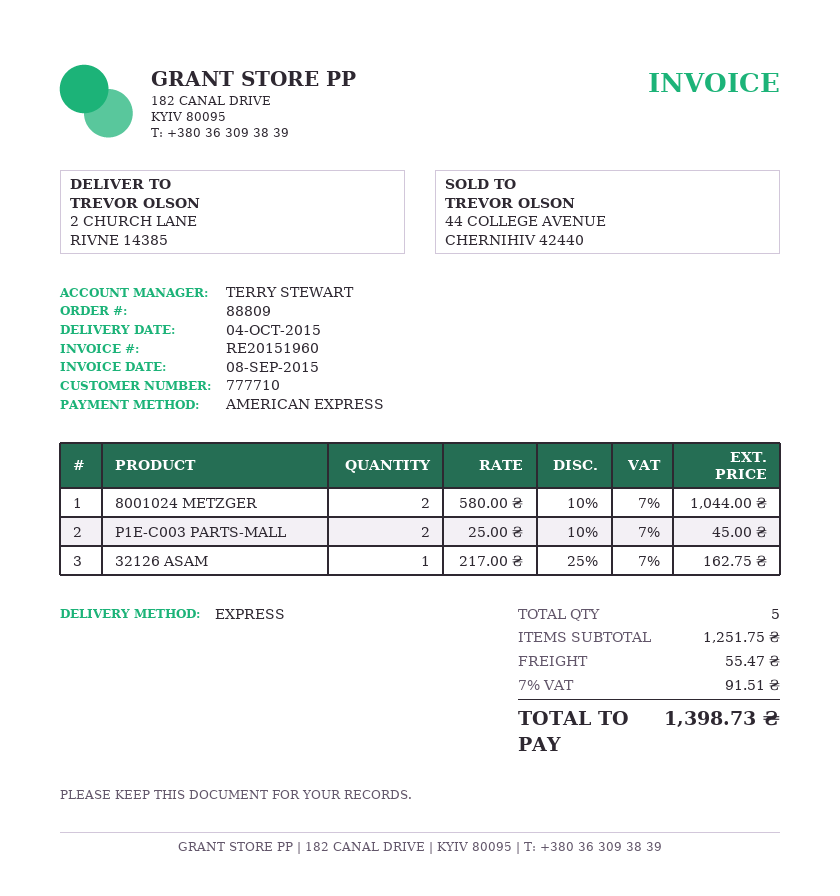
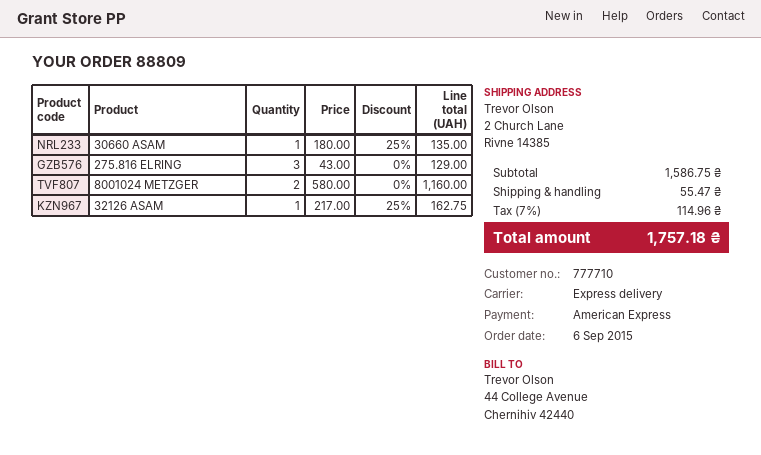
8001024 METZGER: 2 x 580.00 - 10% = 1044.00 -> 2 x 580.00 = 1160.00
P1E-C003 PARTS-MALL: 2 x 25.00 - 10% = 45.00 -> none
30660 ASAM: none -> 1 x 180.00 - 25% = 135.00
275.816 ELRING: none -> 3 x 43.00 = 129.00
subtotal: 1251.75 -> 1586.75
tax: 7% = 91.51 -> 7% = 114.96
total: 1398.73 -> 1757.18

